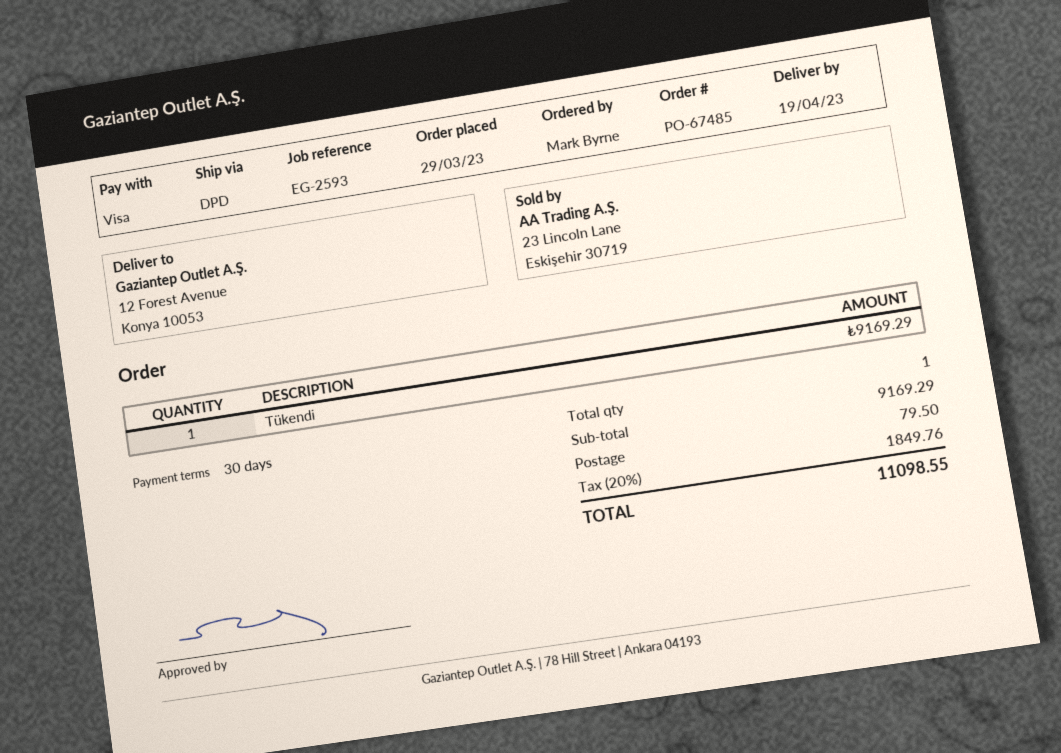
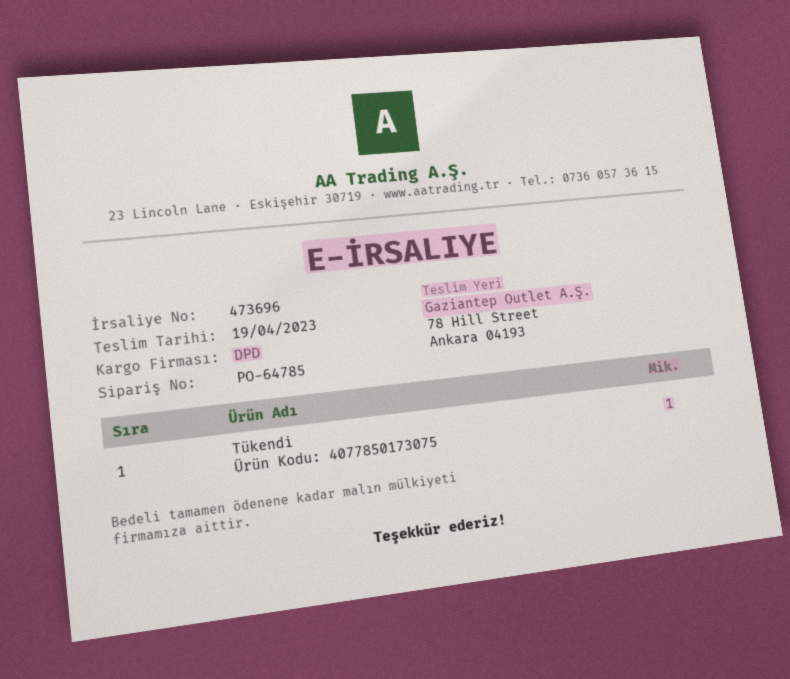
order number: PO-67485 -> PO-64785
ship to: 12 Forest Avenue, Konya 10053 -> 78 Hill Street, Ankara 04193

